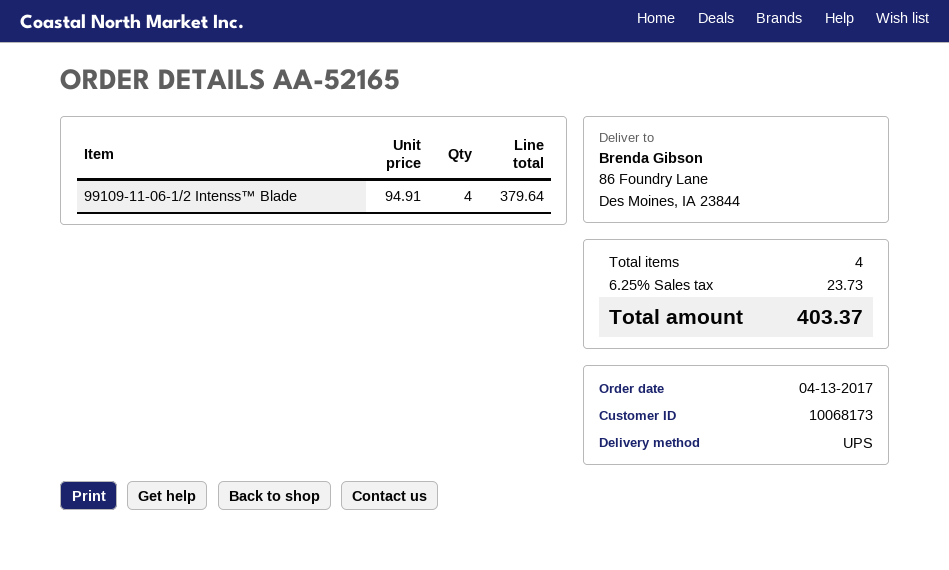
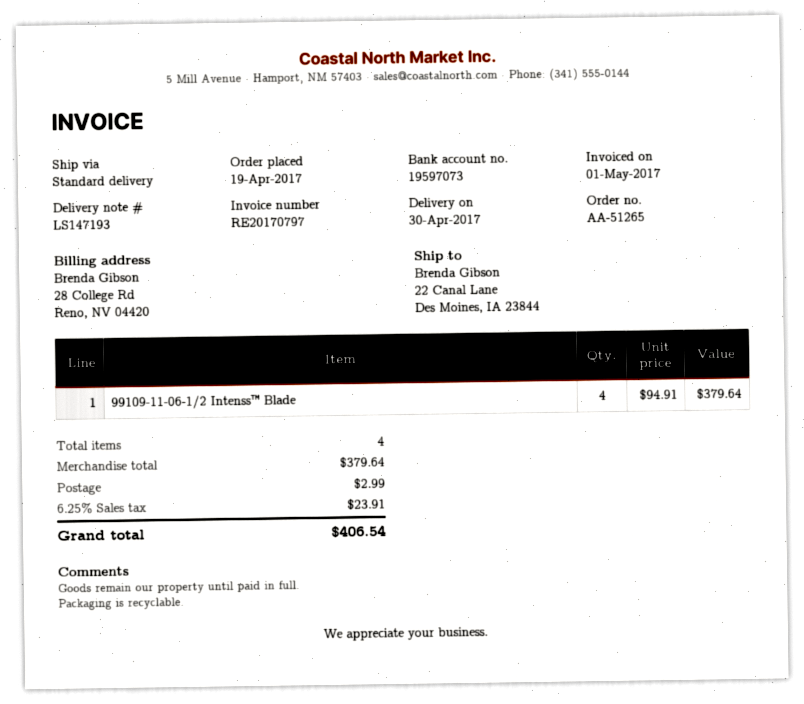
order number: AA-52165 -> AA-51265
order date: 2017-04-13 -> 2017-04-19
shipping method: UPS -> standard
ship to: 86 Foundry Lane, Des Moines, IA 23844 -> 22 Canal Lane, Des Moines, IA 23844
shipping: none -> 2.99
tax: 6.25% = 23.73 -> 6.25% = 23.91
total: 403.37 -> 406.54

